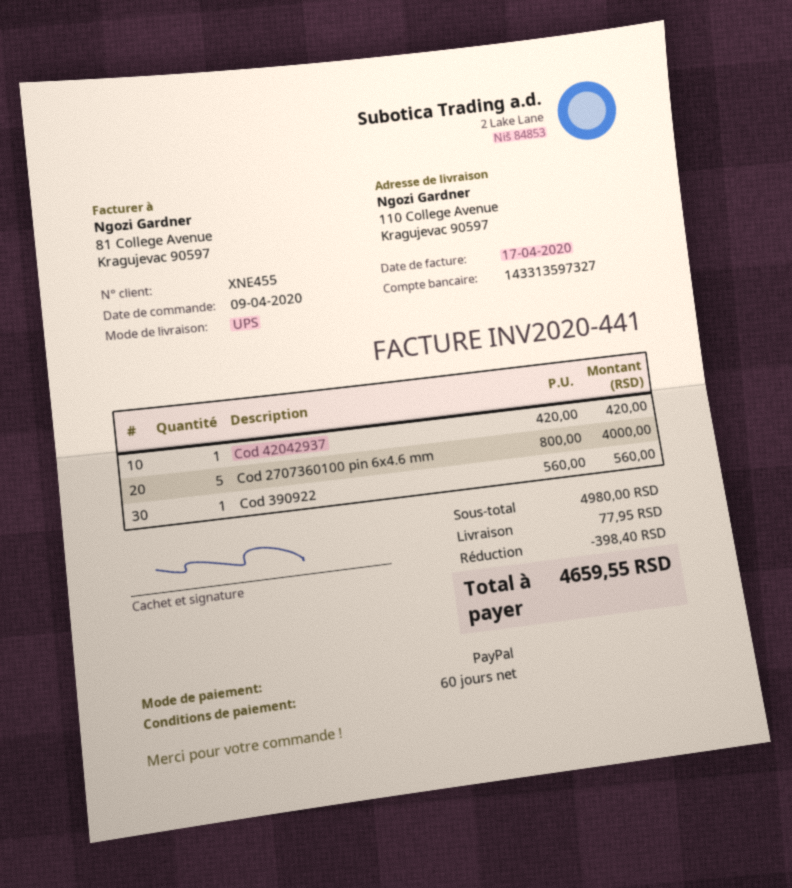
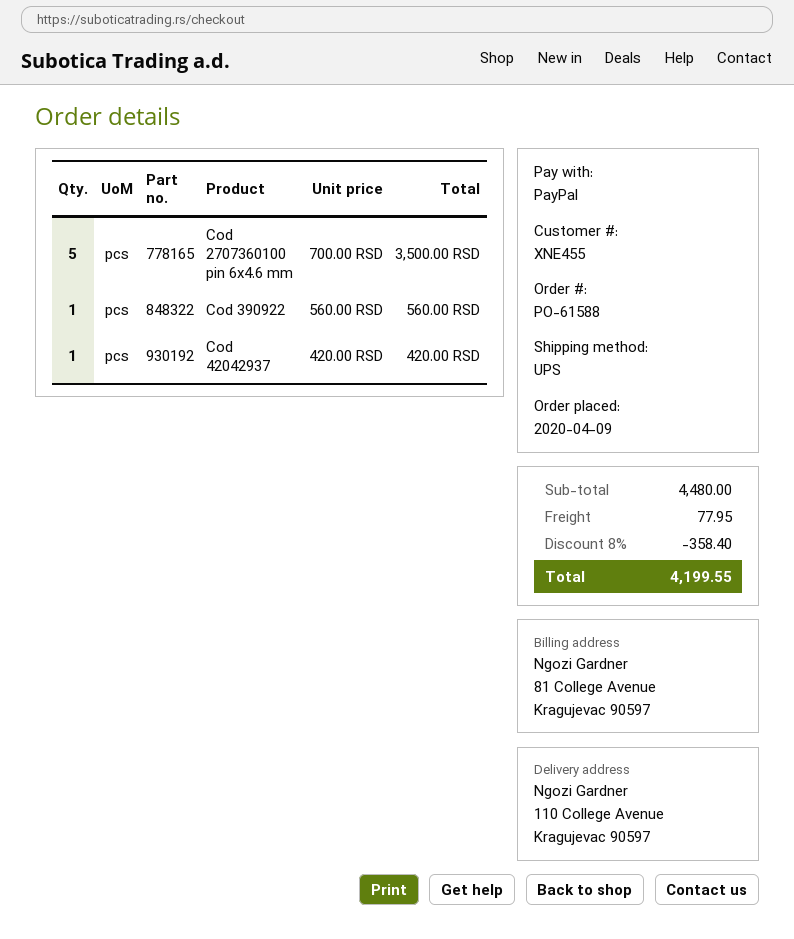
Cod 2707360100 pin 6x4.6 mm: 5 x 800.00 = 4000.00 -> 5 x 700.00 = 3500.00
subtotal: 4980.00 -> 4480.00
discount: 398.40 -> 358.40
total: 4659.55 -> 4199.55

